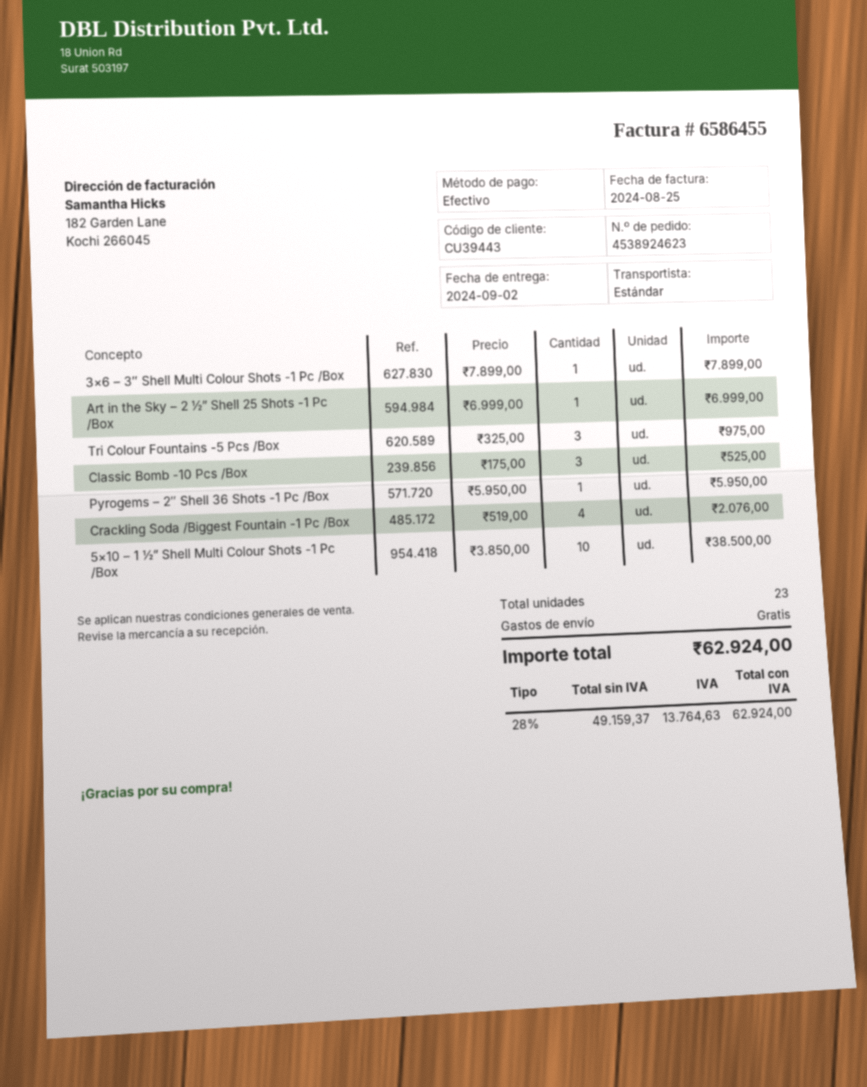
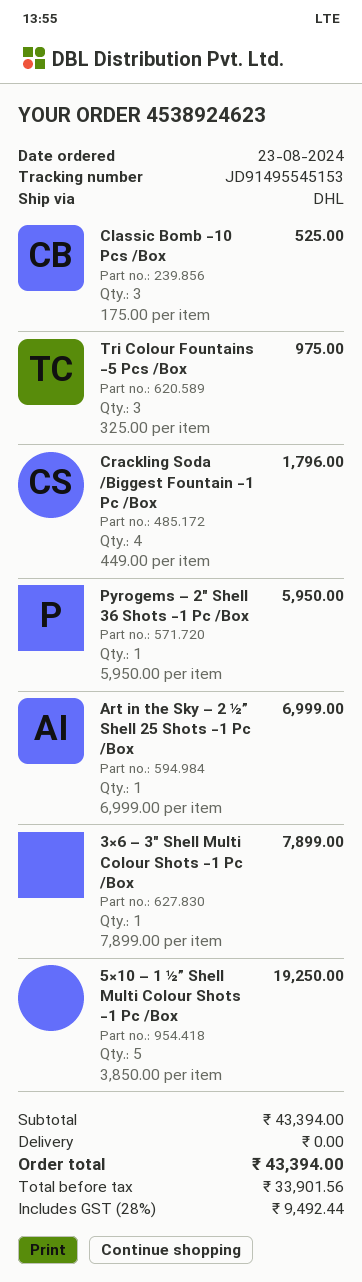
shipping method: standard -> DHL
Crackling Soda /Biggest Fountain -1 Pc /Box: 4 x 519.00 = 2076.00 -> 4 x 449.00 = 1796.00
5×10 – 1 ½” Shell Multi Colour Shots -1 Pc /Box: 10 x 3850.00 = 38500.00 -> 5 x 3850.00 = 19250.00
net: 49159.37 -> 33901.56
tax: 28% = 13764.63 -> 28% = 9492.44
total: 62924.00 -> 43394.00

